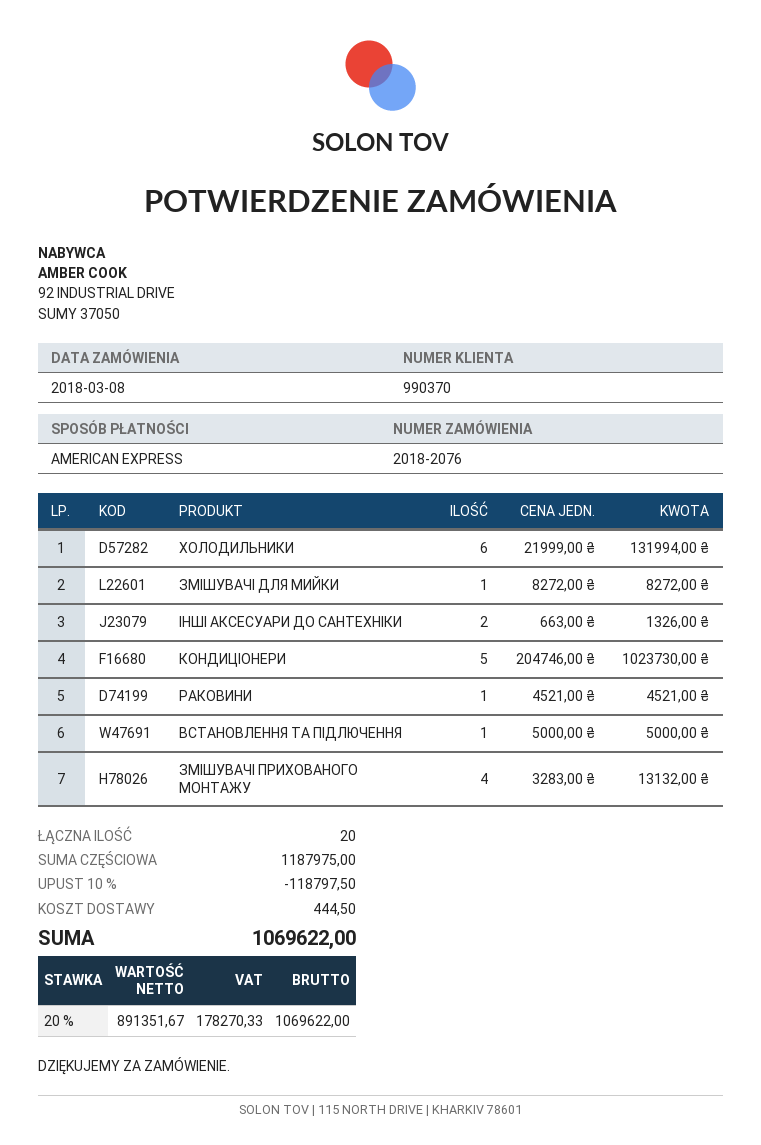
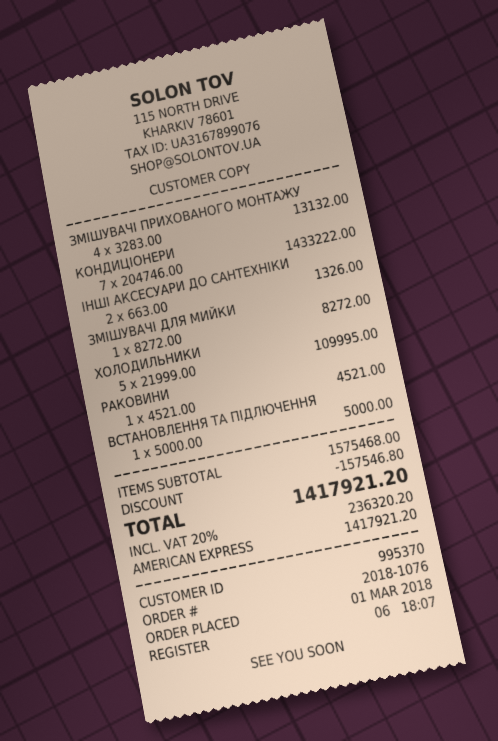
order number: 2018-2076 -> 2018-1076
order date: 2018-03-08 -> 2018-03-01
customer number: 990370 -> 995370
ХОЛОДИЛЬНИКИ: 6 x 21999.00 = 131994.00 -> 5 x 21999.00 = 109995.00
КОНДИЦІОНЕРИ: 5 x 204746.00 = 1023730.00 -> 7 x 204746.00 = 1433222.00
subtotal: 1187975.00 -> 1575468.00
discount: 118797.50 -> 157546.80
shipping: 444.50 -> none
tax: 20% = 178270.33 -> 20% = 236320.20
total: 1069622.00 -> 1417921.20

